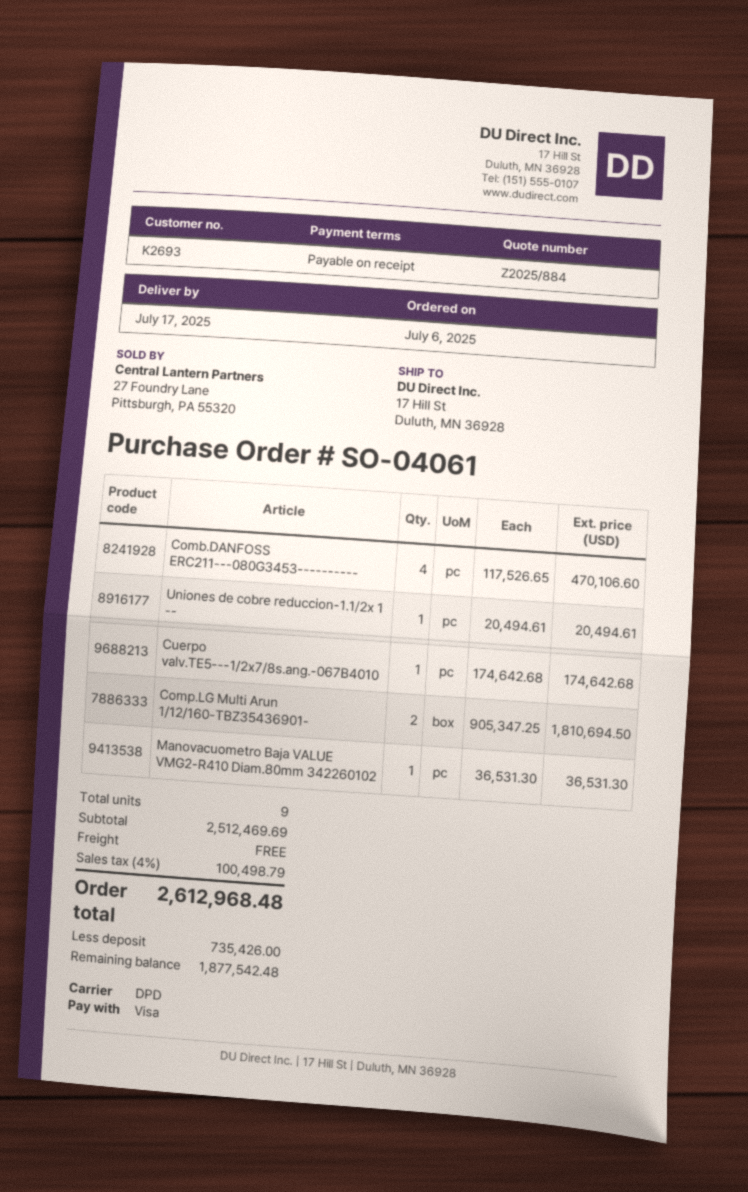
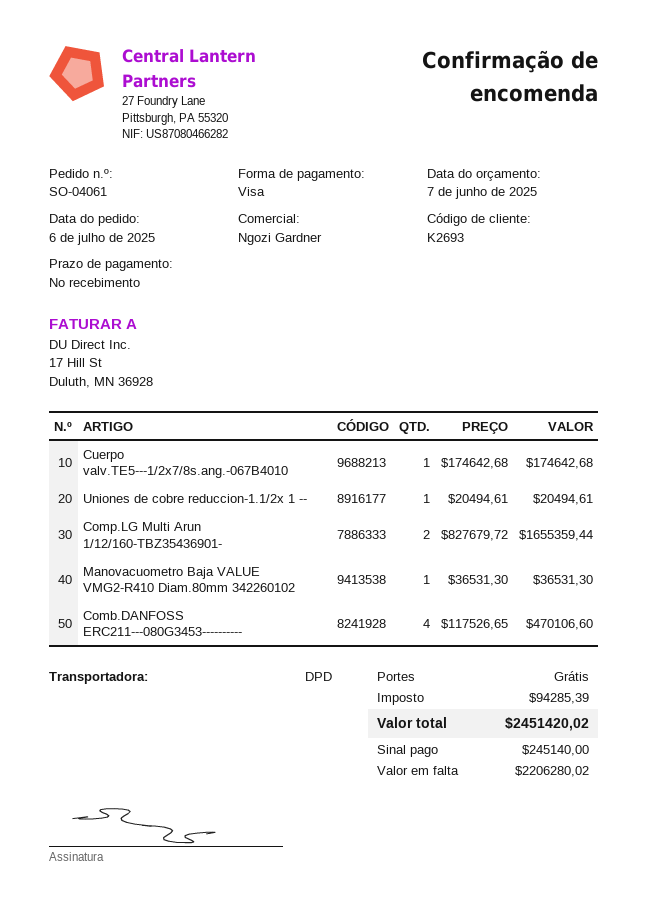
Comp.LG Multi Arun 1/12/160-TBZ35436901-: 2 x 905347.25 = 1810694.50 -> 2 x 827679.72 = 1655359.44
tax: 100498.79 -> 94285.39
total: 2612968.48 -> 2451420.02
deposit: 735426.00 -> 245140.00
balance: 1877542.48 -> 2206280.02

